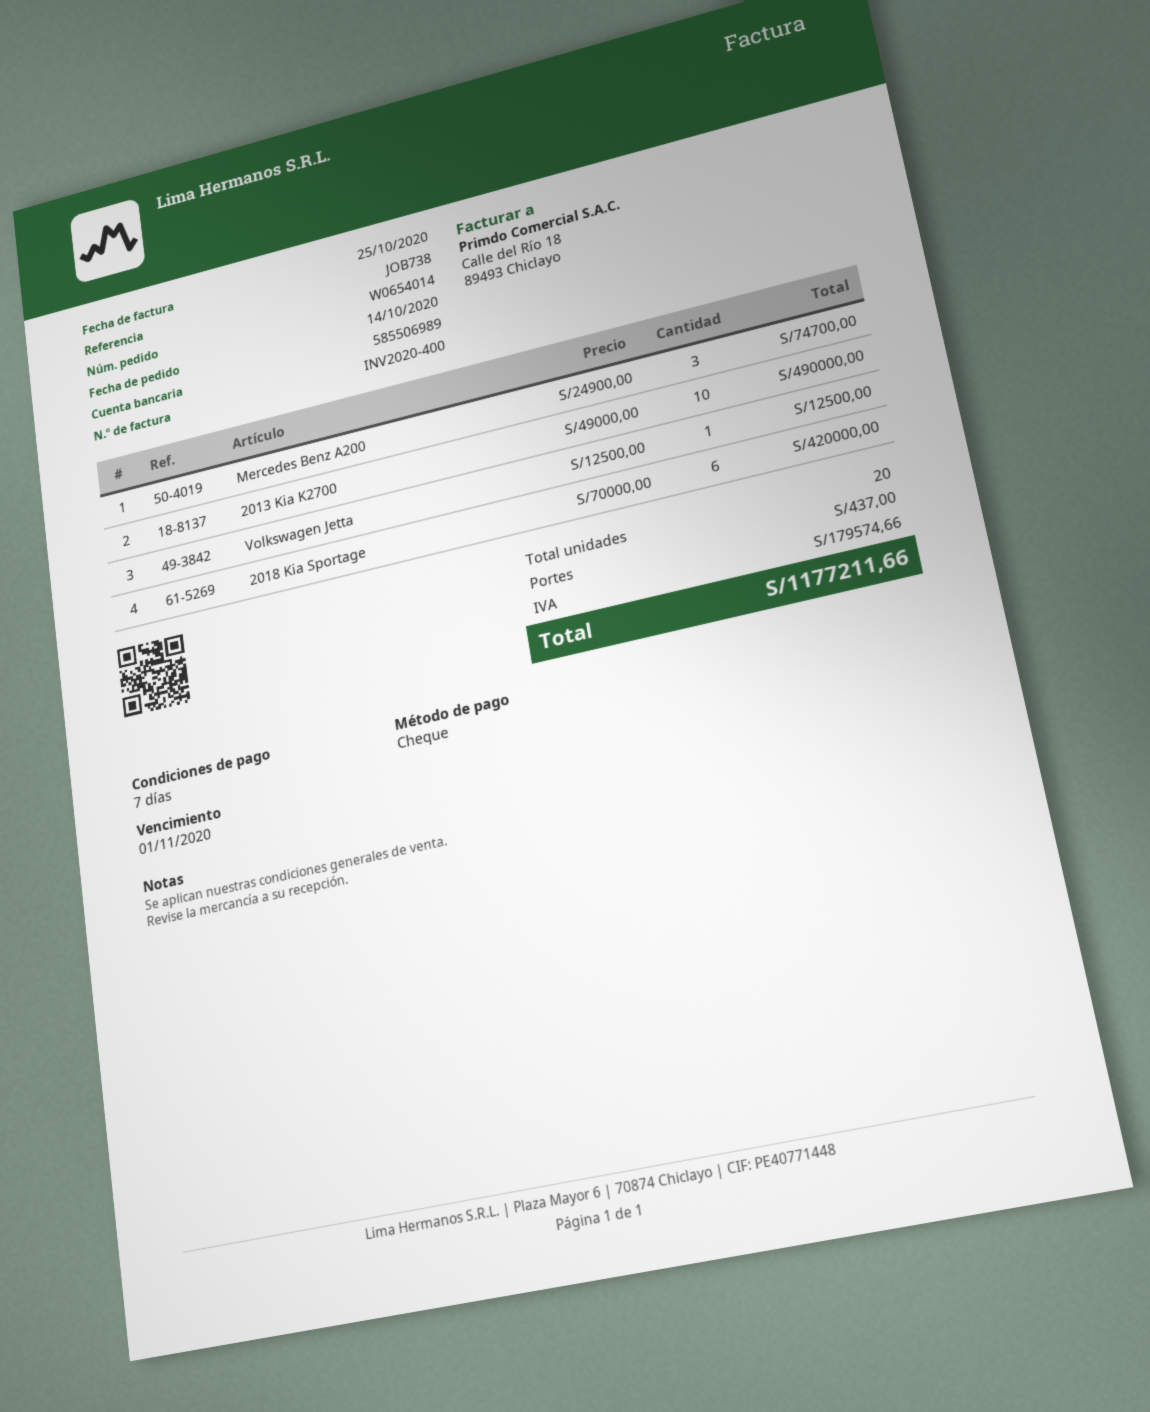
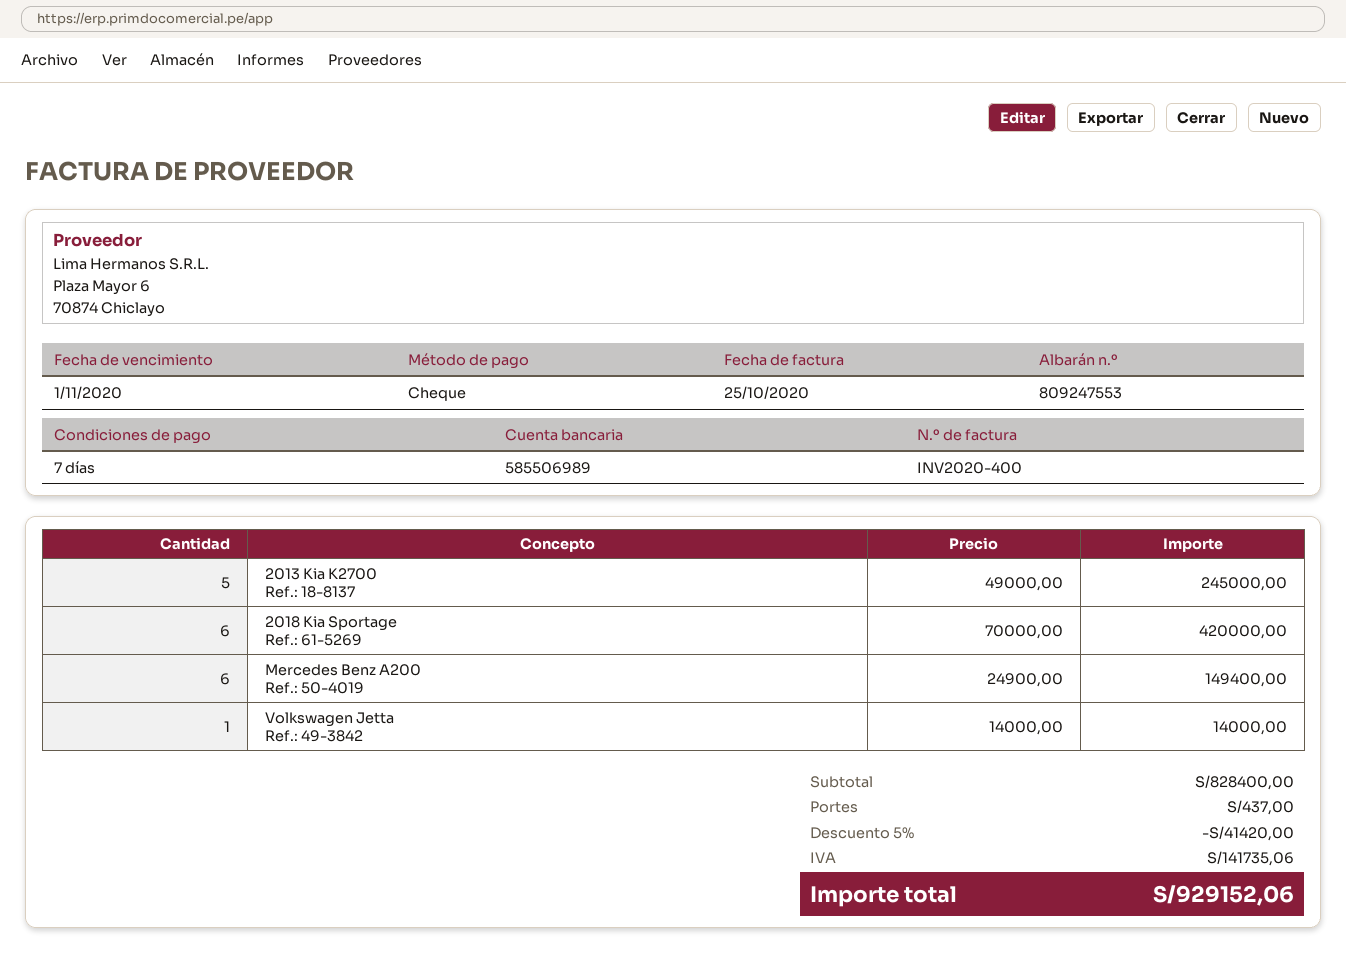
Mercedes Benz A200: 3 x 24900.00 = 74700.00 -> 6 x 24900.00 = 149400.00
2013 Kia K2700: 10 x 49000.00 = 490000.00 -> 5 x 49000.00 = 245000.00
Volkswagen Jetta: 1 x 12500.00 = 12500.00 -> 1 x 14000.00 = 14000.00
discount: none -> 5% = 41420.00
tax: 179574.66 -> 141735.06
total: 1177211.66 -> 929152.06

